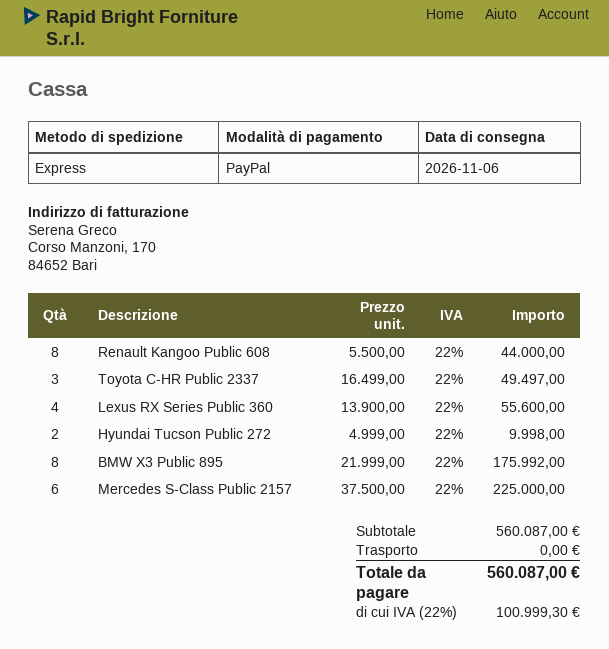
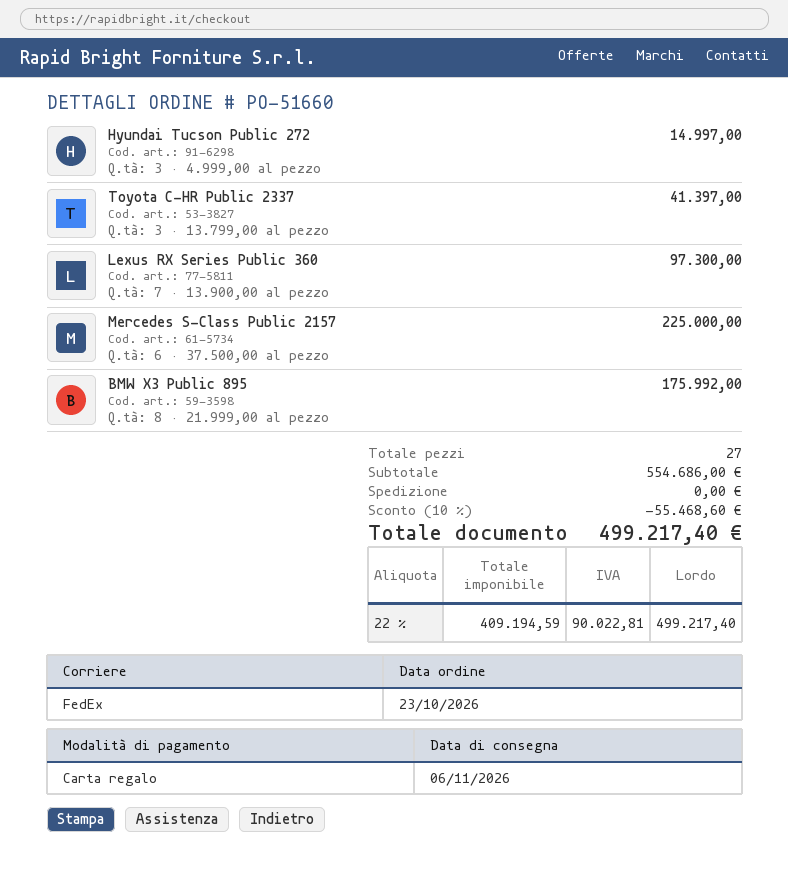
payment method: PayPal -> gift card
shipping method: express -> FedEx
Renault Kangoo Public 608: 8 x 5500.00 = 44000.00 -> none
Toyota C-HR Public 2337: 3 x 16499.00 = 49497.00 -> 3 x 13799.00 = 41397.00
Lexus RX Series Public 360: 4 x 13900.00 = 55600.00 -> 7 x 13900.00 = 97300.00
Hyundai Tucson Public 272: 2 x 4999.00 = 9998.00 -> 3 x 4999.00 = 14997.00
subtotal: 560087.00 -> 554686.00
discount: none -> 10% = 55468.60
tax: 22% = 100999.30 -> 22% = 90022.81
total: 560087.00 -> 499217.40

